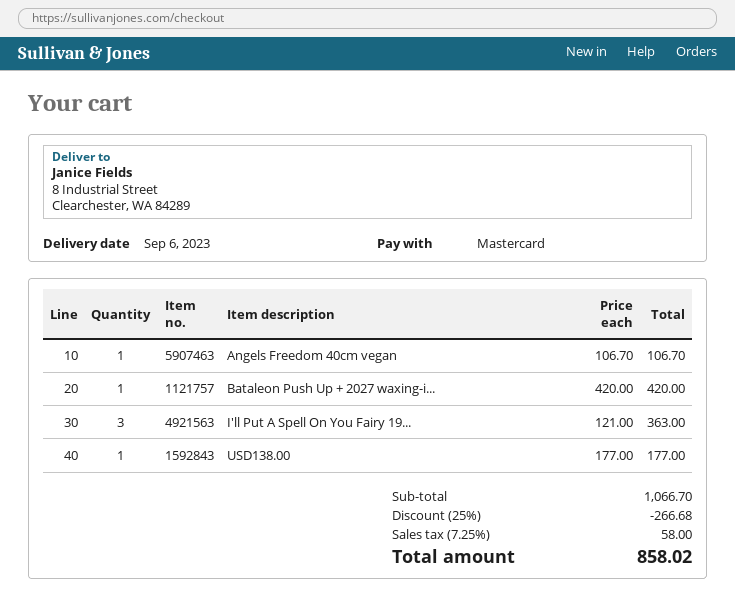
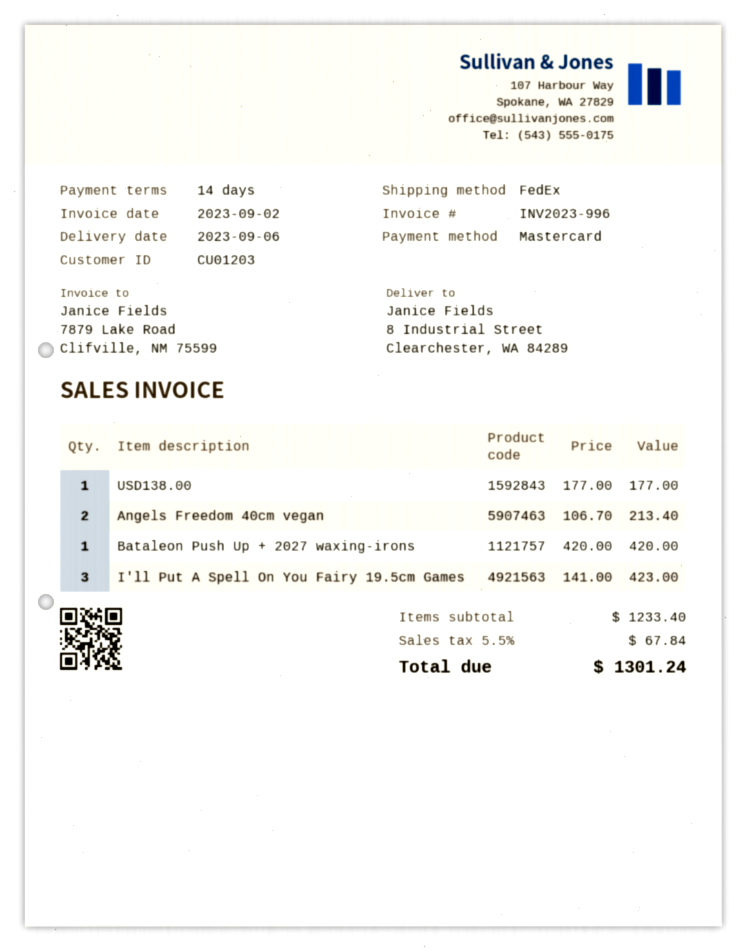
Angels Freedom 40cm vegan: 1 x 106.70 = 106.70 -> 2 x 106.70 = 213.40
I'll Put A Spell On You Fairy 19...: 3 x 121.00 = 363.00 -> 3 x 141.00 = 423.00
subtotal: 1066.70 -> 1233.40
discount: 25% = 266.68 -> none
tax: 7.25% = 58.00 -> 5.5% = 67.84
total: 858.02 -> 1301.24

